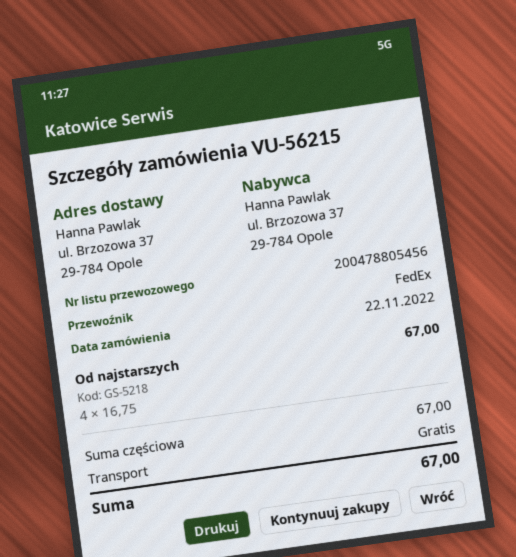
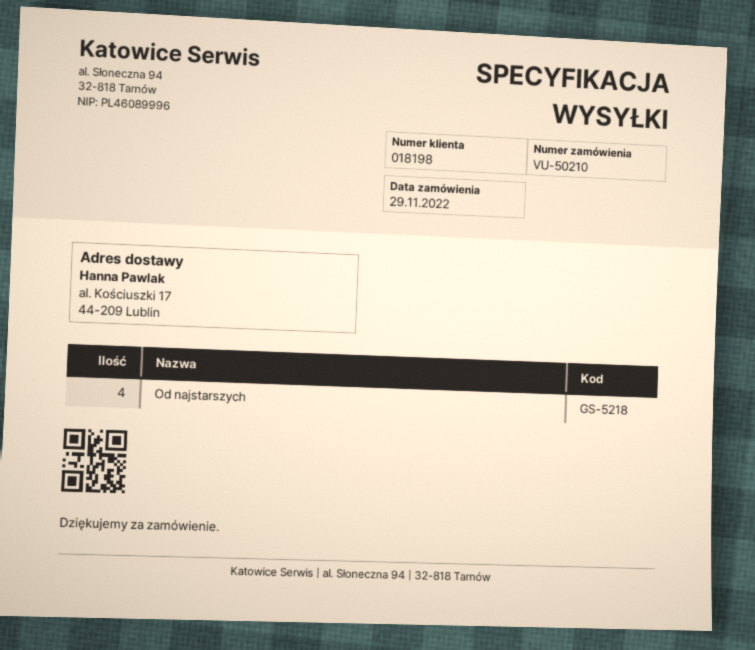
order number: VU-56215 -> VU-50210
order date: 2022-11-22 -> 2022-11-29
ship to: ul. Brzozowa 37, 29-784 Opole -> al. Kościuszki 17, 44-209 Lublin

